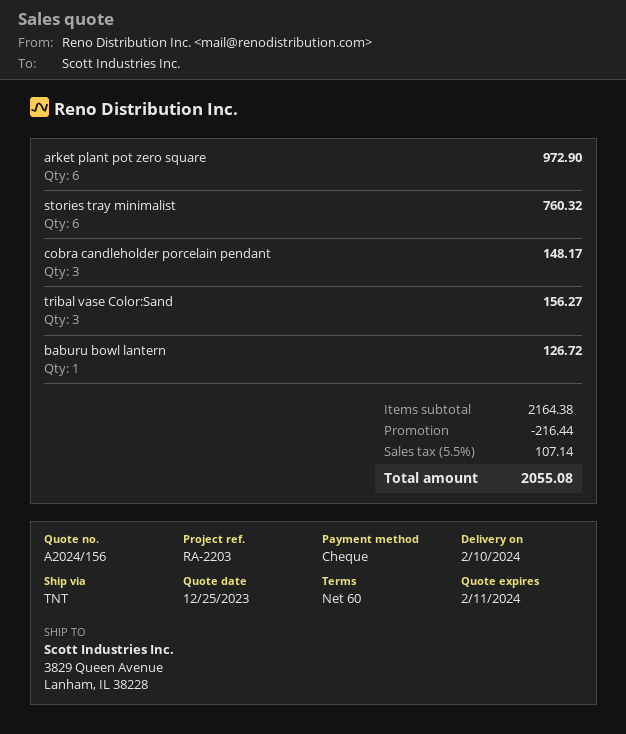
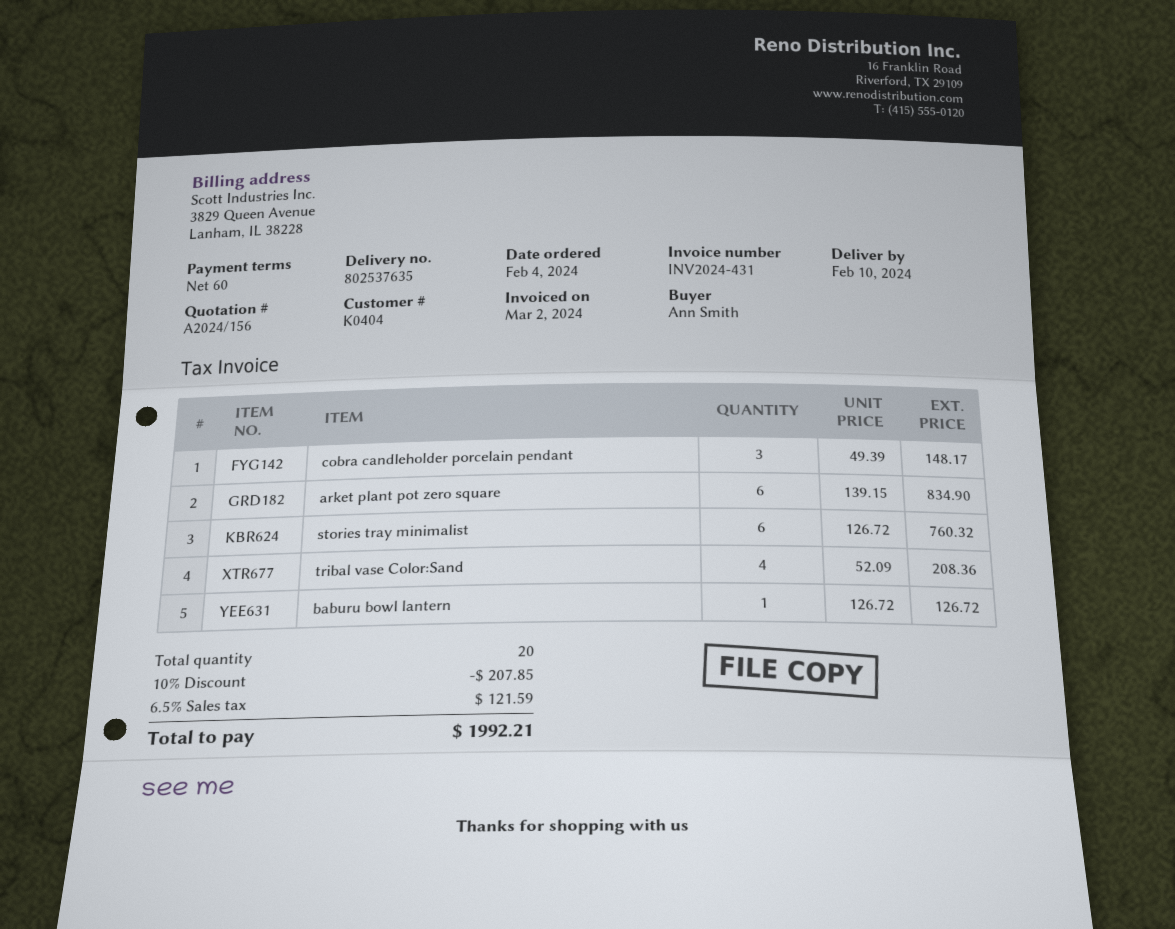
arket plant pot zero square: 6 for 972.90 -> 6 for 834.90
tribal vase Color:Sand: 3 for 156.27 -> 4 for 208.36
discount: 216.44 -> 207.85
tax: 5.5% = 107.14 -> 6.5% = 121.59
total: 2055.08 -> 1992.21

